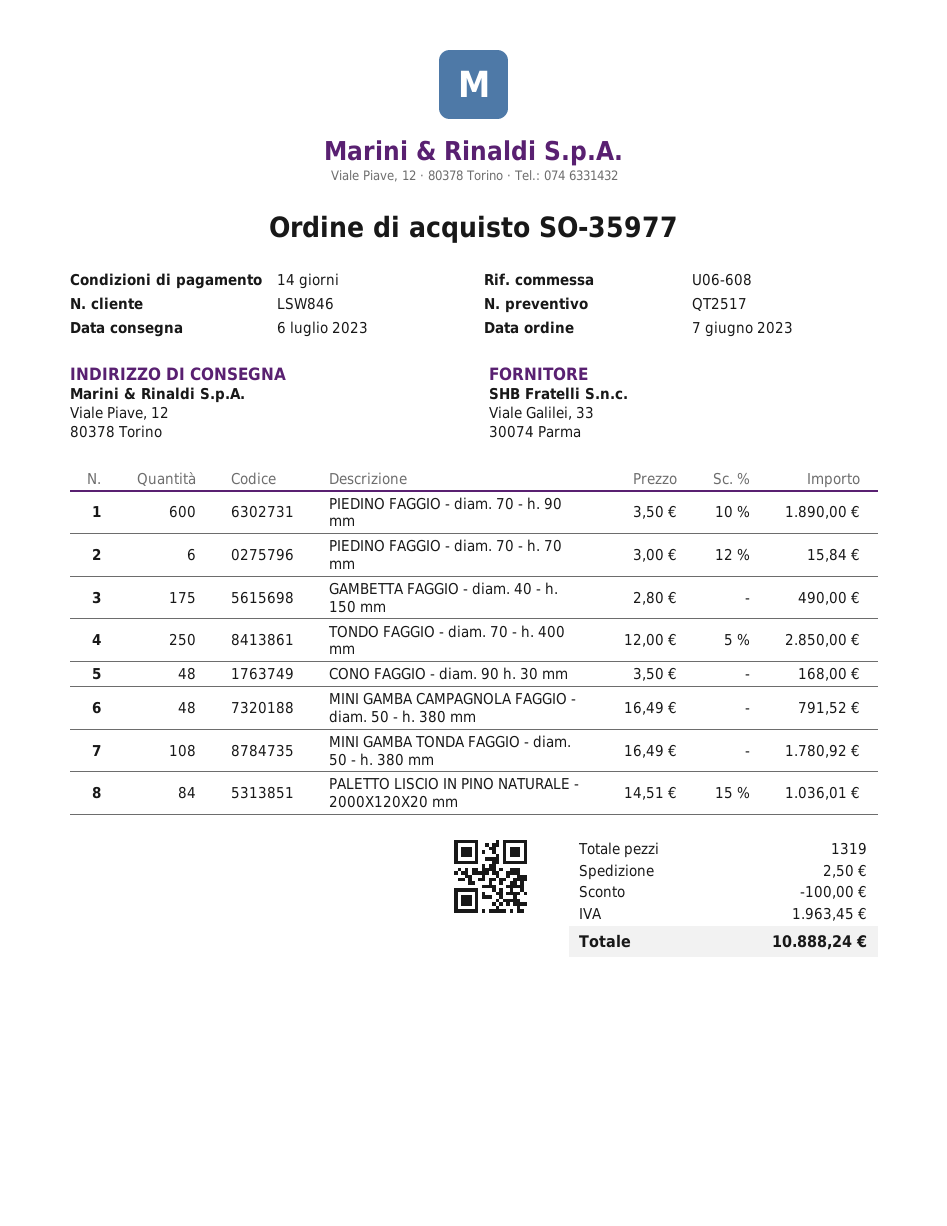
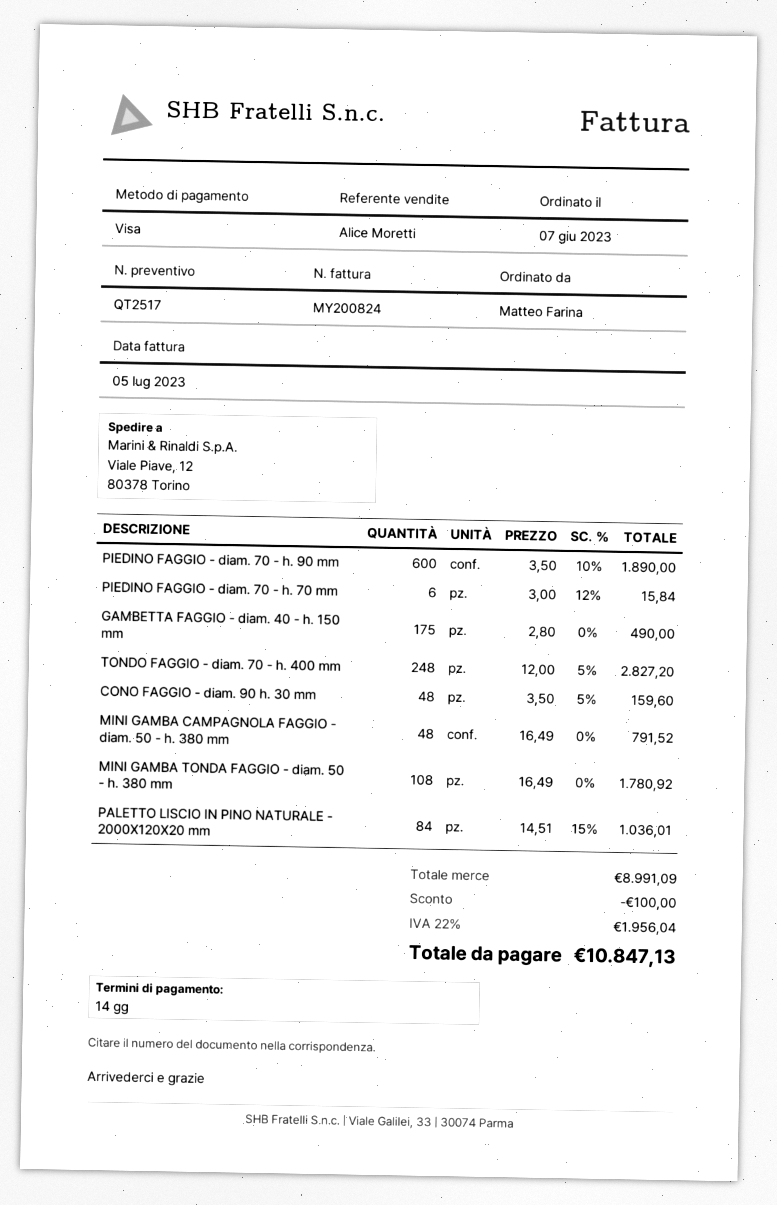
TONDO FAGGIO - diam. 70 - h. 400 mm: 250 x 12.00 - 5% = 2850.00 -> 248 x 12.00 - 5% = 2827.20
CONO FAGGIO - diam. 90 h. 30 mm: 48 x 3.50 = 168.00 -> 48 x 3.50 - 5% = 159.60
shipping: 2.50 -> none
tax: 1963.45 -> 1956.04
total: 10888.24 -> 10847.13

